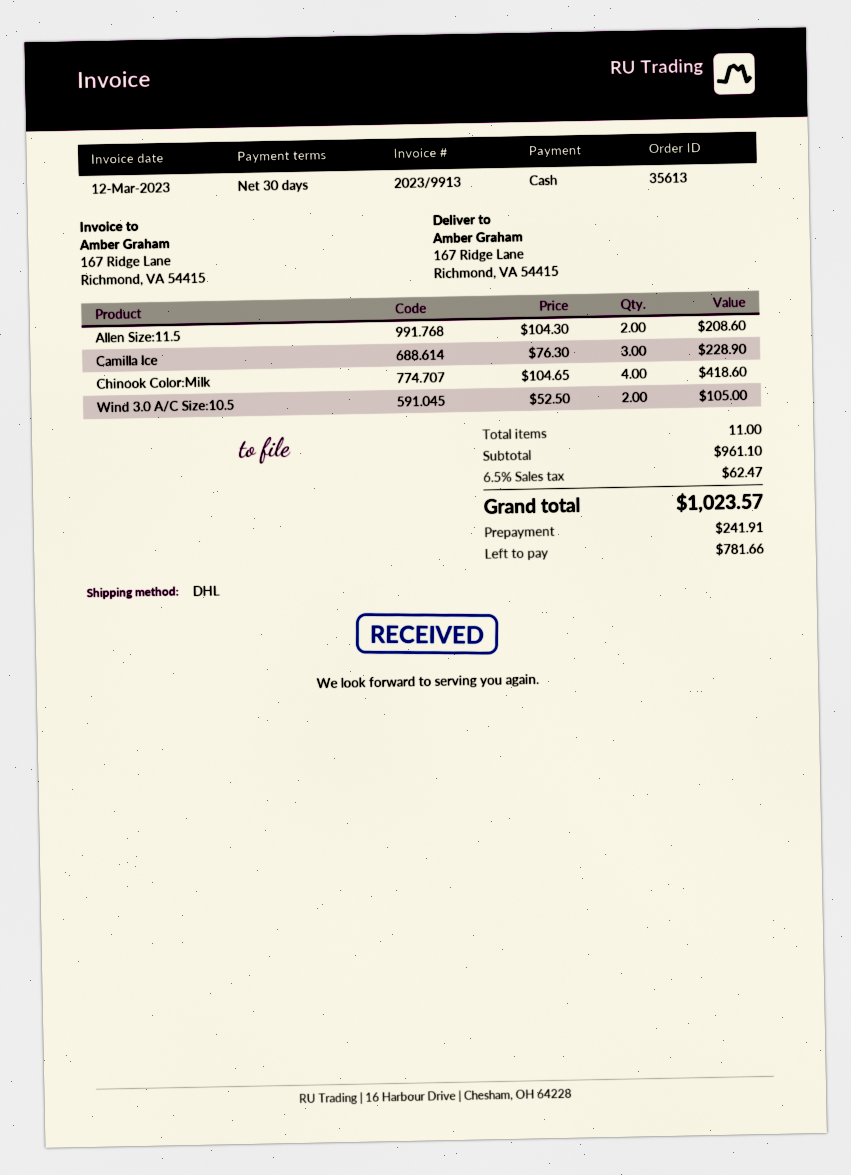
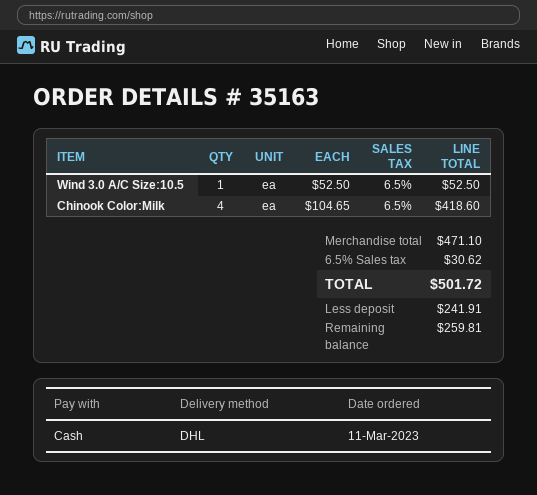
order number: 35613 -> 35163
Allen Size:11.5: 2 x 104.30 = 208.60 -> none
Camilla Ice: 3 x 76.30 = 228.90 -> none
Wind 3.0 A/C Size:10.5: 2 x 52.50 = 105.00 -> 1 x 52.50 = 52.50
subtotal: 961.10 -> 471.10
tax: 6.5% = 62.47 -> 6.5% = 30.62
total: 1023.57 -> 501.72
balance: 781.66 -> 259.81

